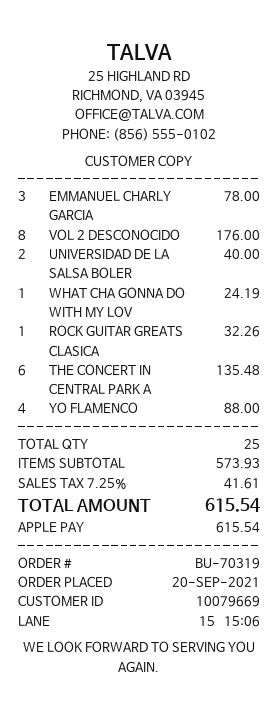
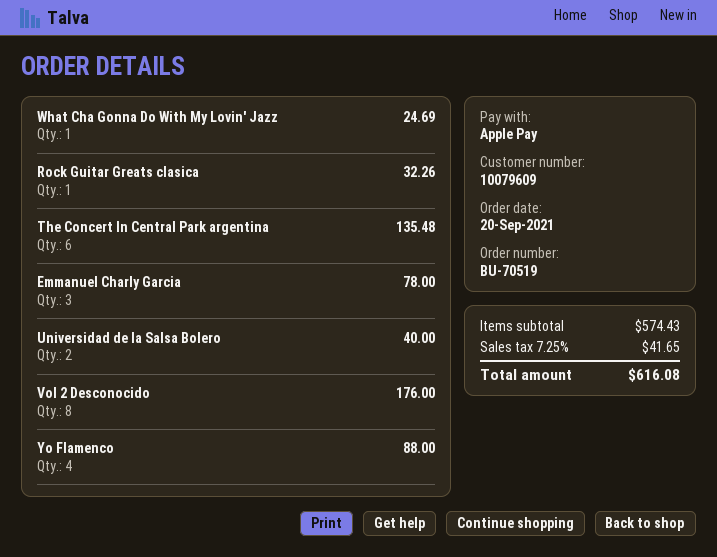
order number: BU-70319 -> BU-70519
customer number: 10079669 -> 10079609
WHAT CHA GONNA DO WITH MY LOV: 1 for 24.19 -> 1 for 24.69
subtotal: 573.93 -> 574.43
tax: 7.25% = 41.61 -> 7.25% = 41.65
total: 615.54 -> 616.08

